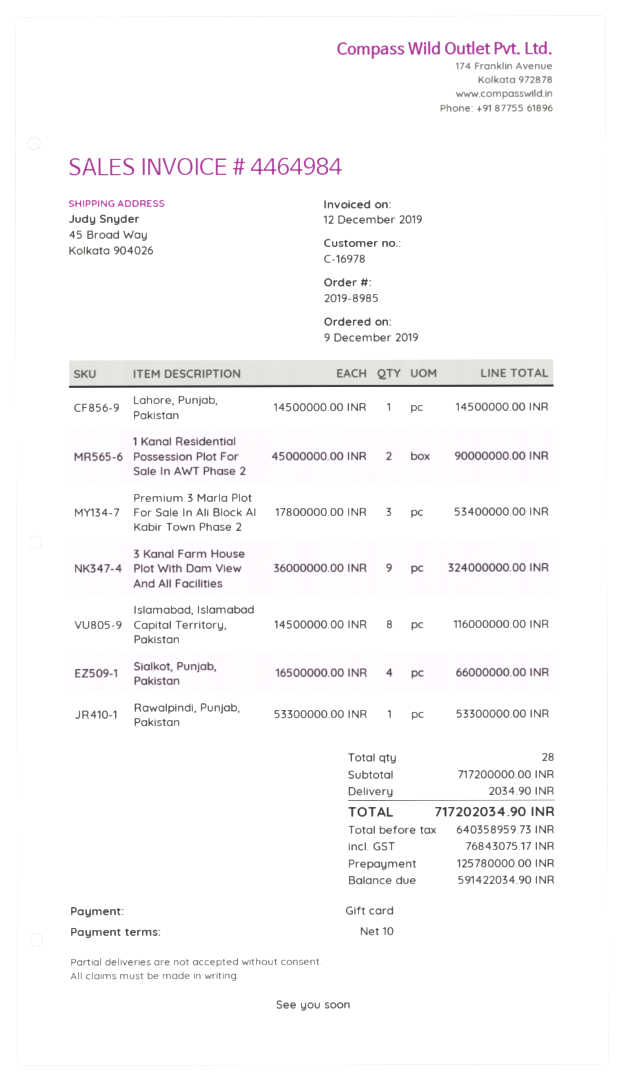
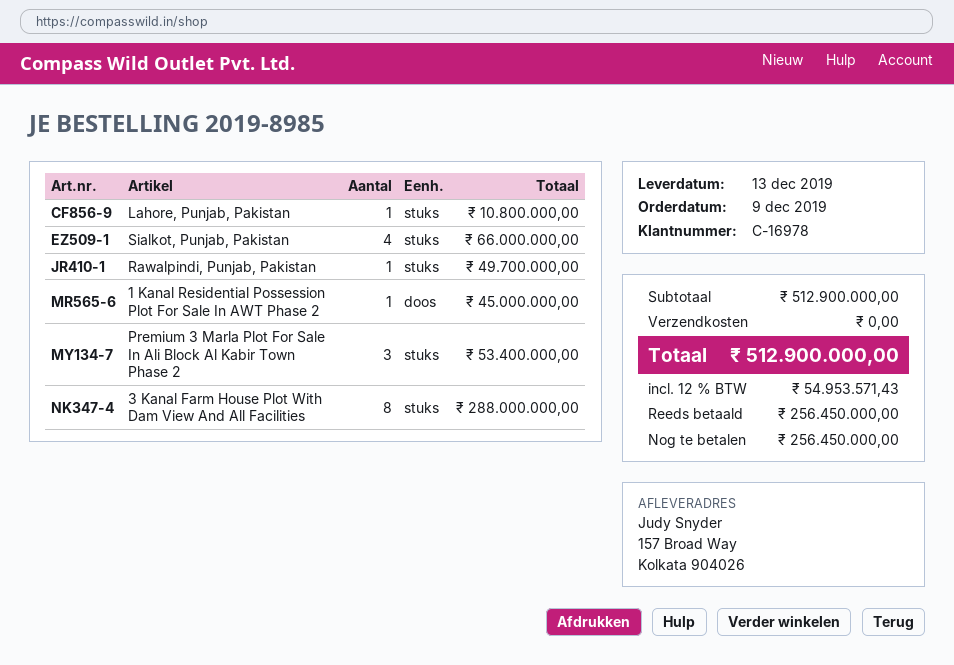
ship to: 45 Broad Way, Kolkata 904026 -> 157 Broad Way, Kolkata 904026
Lahore, Punjab, Pakistan: 1 for 14500000.00 -> 1 for 10800000.00
1 Kanal Residential Possession Plot For Sale In AWT Phase 2: 2 for 90000000.00 -> 1 for 45000000.00
3 Kanal Farm House Plot With Dam View And All Facilities: 9 for 324000000.00 -> 8 for 288000000.00
Islamabad, Islamabad Capital Territory, Pakistan: 8 for 116000000.00 -> none
Rawalpindi, Punjab, Pakistan: 1 for 53300000.00 -> 1 for 49700000.00
subtotal: 717200000.00 -> 512900000.00
shipping: 2034.90 -> 0.00
tax: 76843075.17 -> 54953571.43
total: 717202034.90 -> 512900000.00
deposit: 125780000.00 -> 256450000.00
balance: 591422034.90 -> 256450000.00

